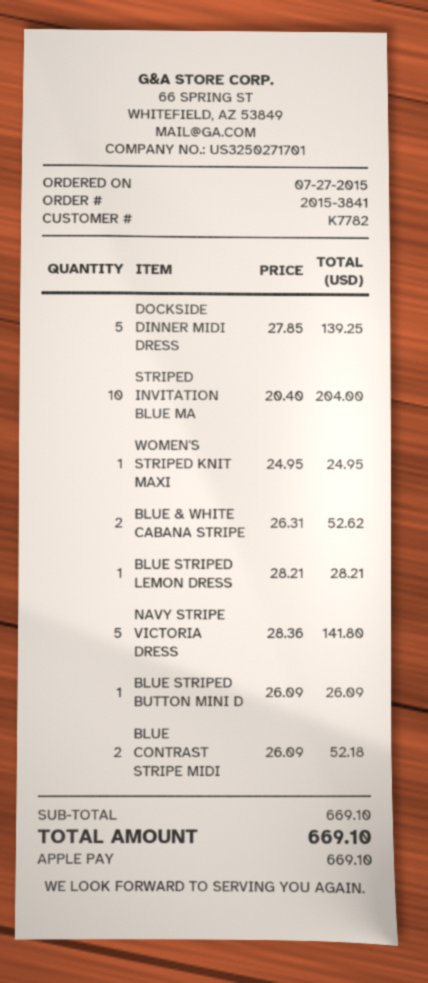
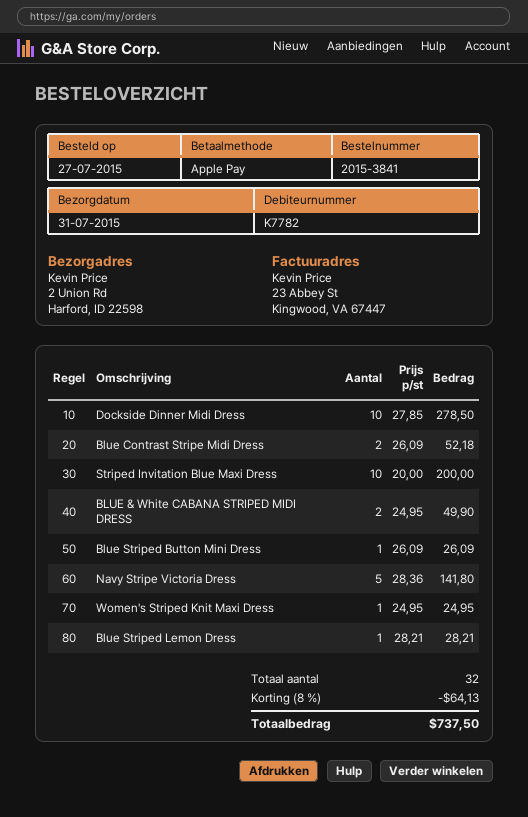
DOCKSIDE DINNER MIDI DRESS: 5 x 27.85 = 139.25 -> 10 x 27.85 = 278.50
STRIPED INVITATION BLUE MA: 10 x 20.40 = 204.00 -> 10 x 20.00 = 200.00
BLUE & WHITE CABANA STRIPE: 2 x 26.31 = 52.62 -> 2 x 24.95 = 49.90
discount: none -> 8% = 64.13
total: 669.10 -> 737.50

